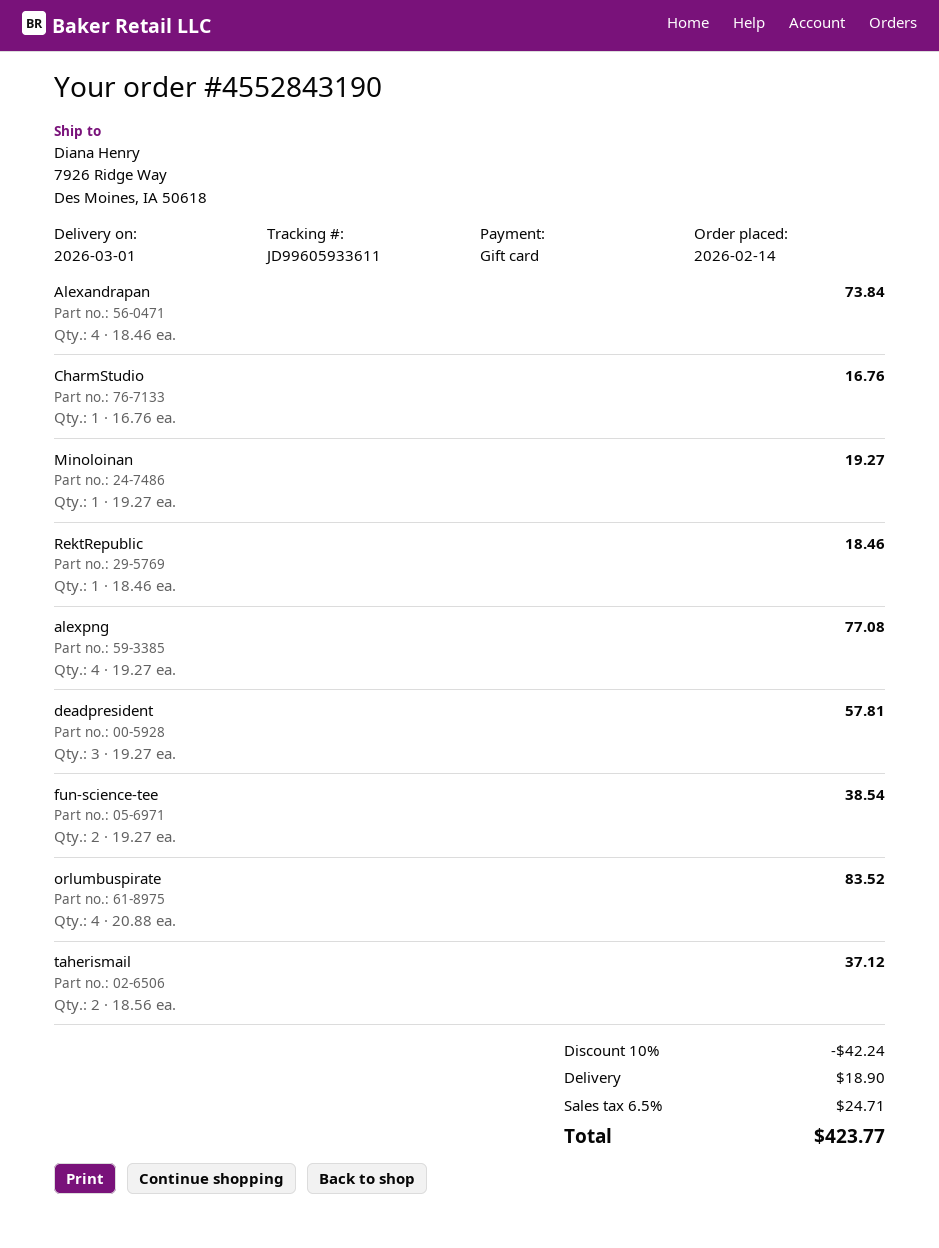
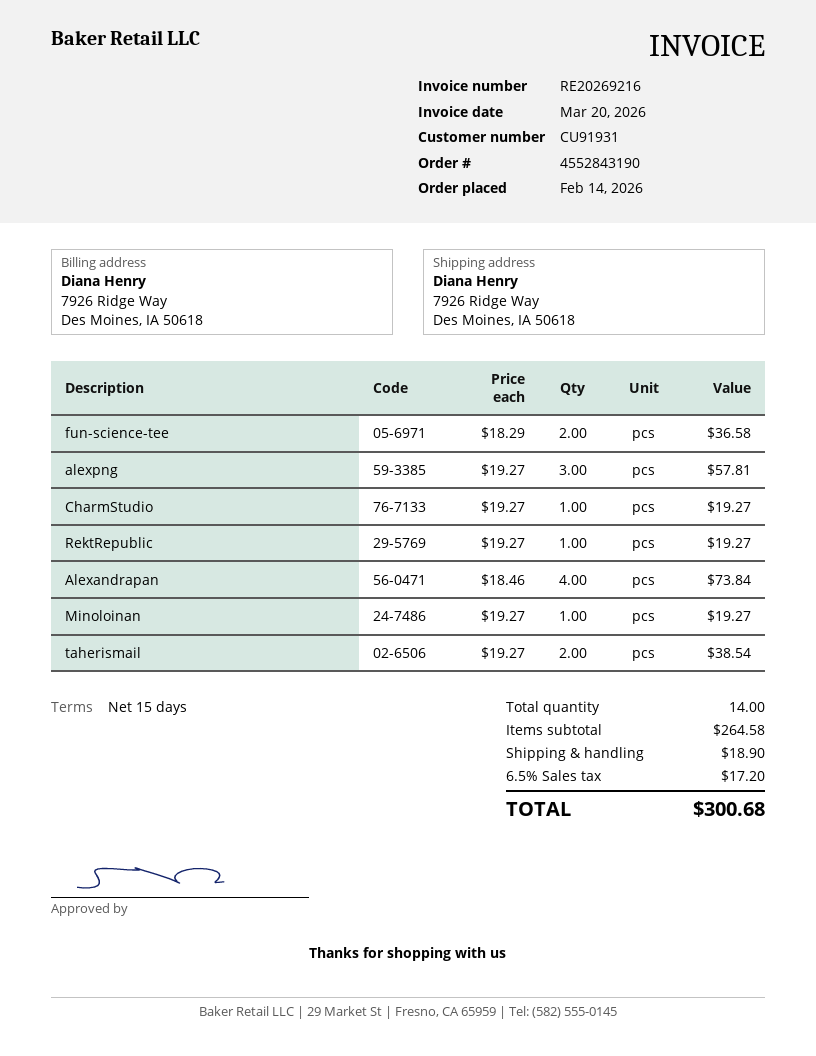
CharmStudio: 1 x 16.76 = 16.76 -> 1 x 19.27 = 19.27
RektRepublic: 1 x 18.46 = 18.46 -> 1 x 19.27 = 19.27
alexpng: 4 x 19.27 = 77.08 -> 3 x 19.27 = 57.81
deadpresident: 3 x 19.27 = 57.81 -> none
fun-science-tee: 2 x 19.27 = 38.54 -> 2 x 18.29 = 36.58
orlumbuspirate: 4 x 20.88 = 83.52 -> none
taherismail: 2 x 18.56 = 37.12 -> 2 x 19.27 = 38.54
discount: 10% = 42.24 -> none
tax: 6.5% = 24.71 -> 6.5% = 17.20
total: 423.77 -> 300.68

